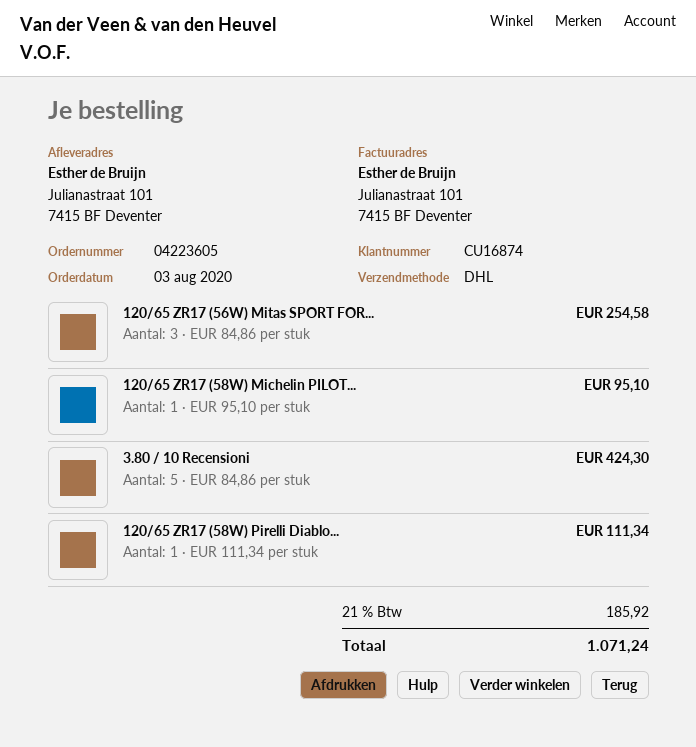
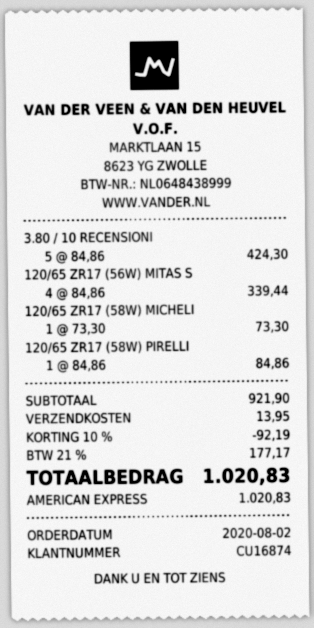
order date: 2020-08-03 -> 2020-08-02
120/65 ZR17 (56W) Mitas SPORT FOR...: 3 x 84.86 = 254.58 -> 4 x 84.86 = 339.44
120/65 ZR17 (58W) Michelin PILOT...: 1 x 95.10 = 95.10 -> 1 x 73.30 = 73.30
120/65 ZR17 (58W) Pirelli Diablo...: 1 x 111.34 = 111.34 -> 1 x 84.86 = 84.86
discount: none -> 10% = 92.19
shipping: none -> 13.95
tax: 21% = 185.92 -> 21% = 177.17
total: 1071.24 -> 1020.83

